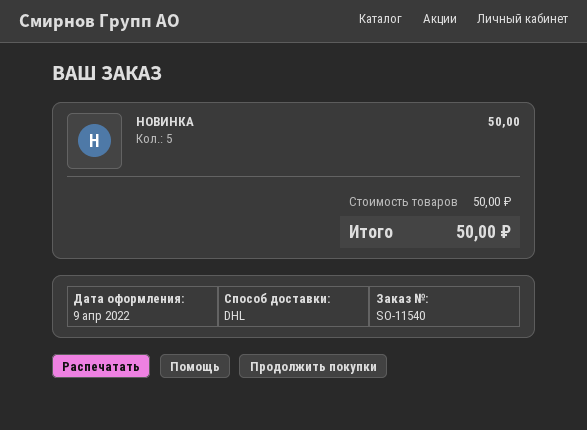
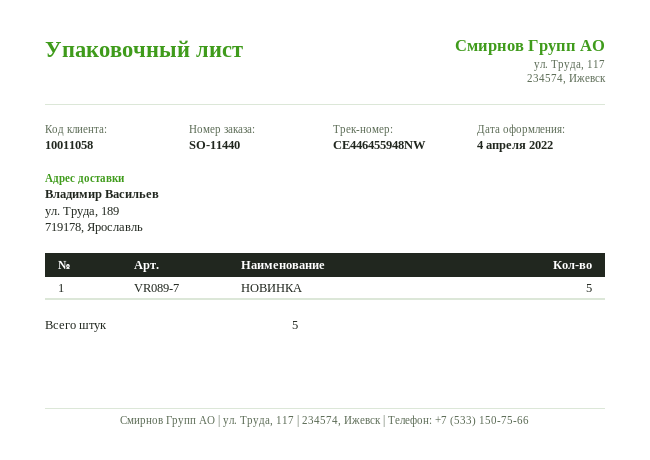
order number: SO-11540 -> SO-11440
order date: 2022-04-09 -> 2022-04-04

